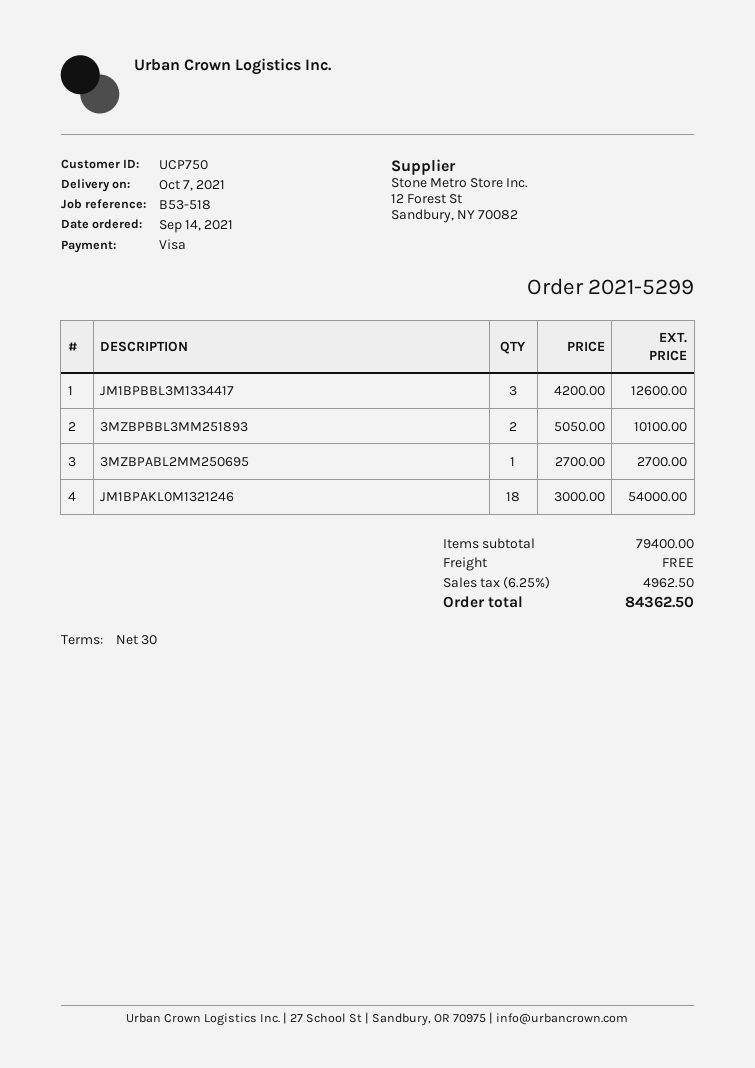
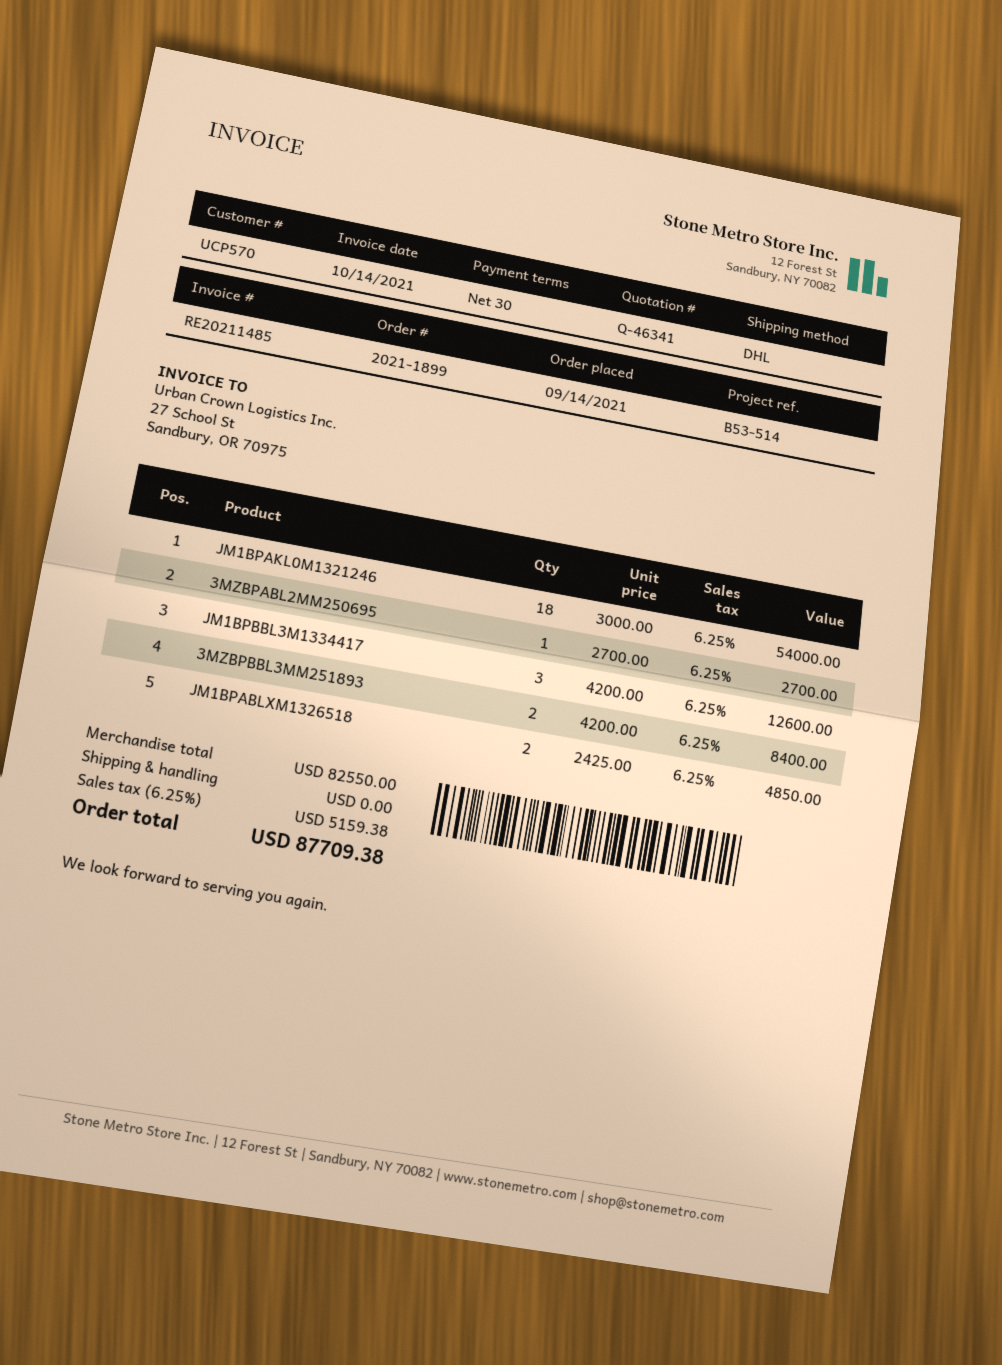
order number: 2021-5299 -> 2021-1899
customer number: UCP750 -> UCP570
reference: B53-518 -> B53-514
3MZBPBBL3MM251893: 2 x 5050.00 = 10100.00 -> 2 x 4200.00 = 8400.00
JM1BPABLXM1326518: none -> 2 x 2425.00 = 4850.00
subtotal: 79400.00 -> 82550.00
tax: 6.25% = 4962.50 -> 6.25% = 5159.38
total: 84362.50 -> 87709.38

